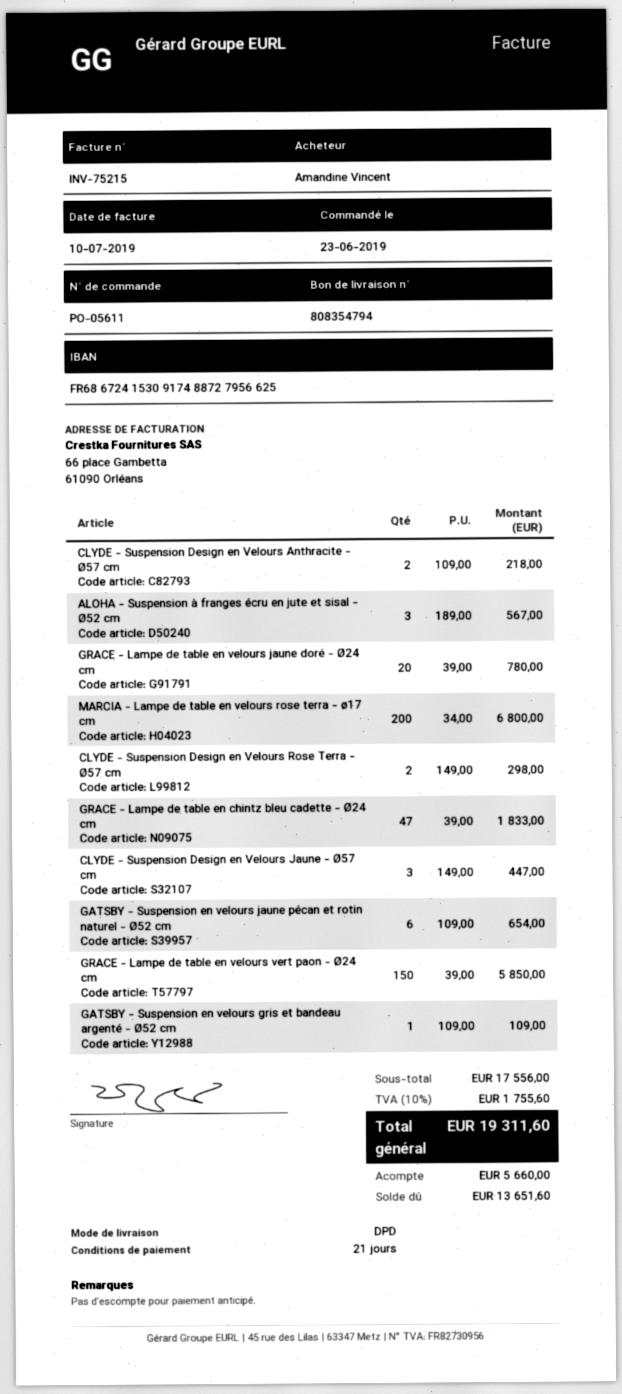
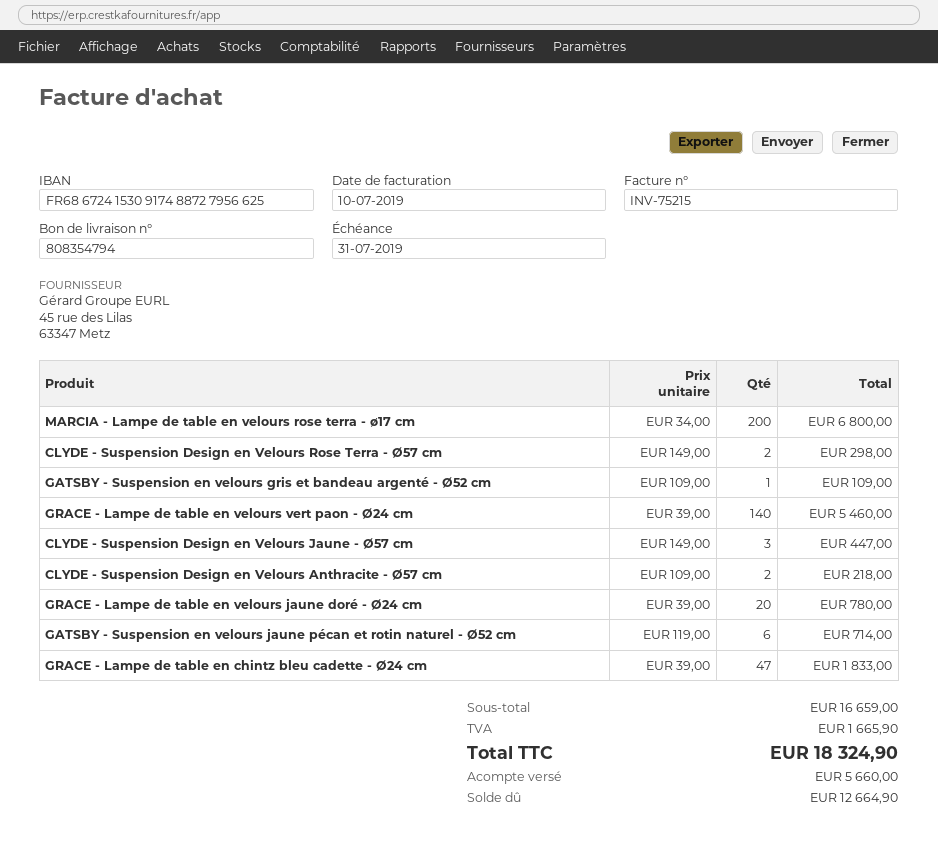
ALOHA - Suspension à franges écru en jute et sisal - Ø52 cm: 3 x 189.00 = 567.00 -> none
GATSBY - Suspension en velours jaune pécan et rotin naturel - Ø52 cm: 6 x 109.00 = 654.00 -> 6 x 119.00 = 714.00
GRACE - Lampe de table en velours vert paon - Ø24 cm: 150 x 39.00 = 5850.00 -> 140 x 39.00 = 5460.00
subtotal: 17556.00 -> 16659.00
tax: 1755.60 -> 1665.90
total: 19311.60 -> 18324.90
balance: 13651.60 -> 12664.90

